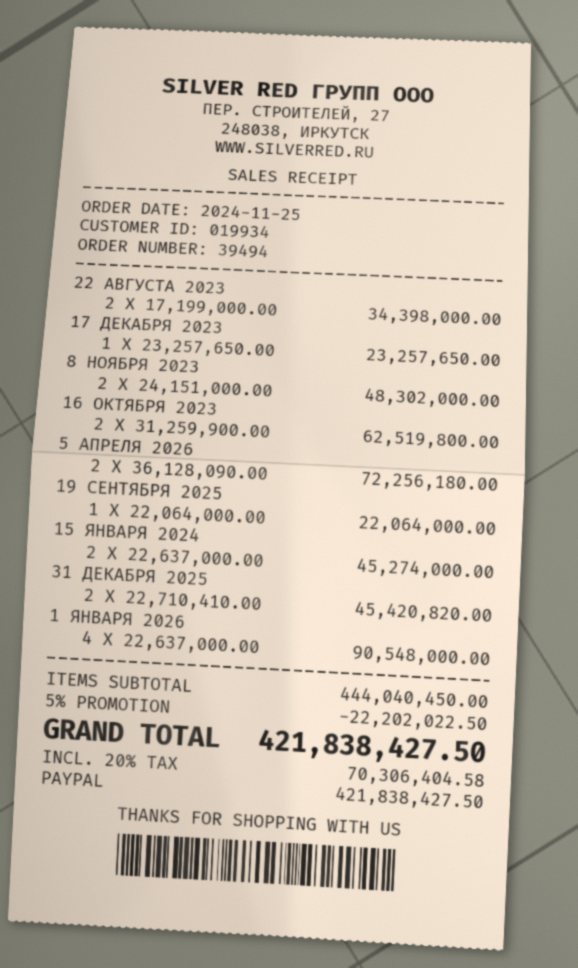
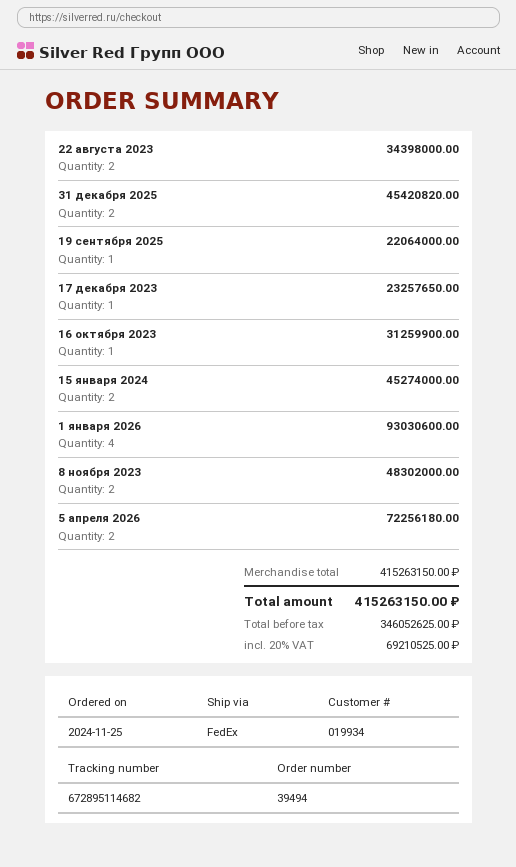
16 ОКТЯБРЯ 2023: 2 for 62519800.00 -> 1 for 31259900.00
1 ЯНВАРЯ 2026: 4 for 90548000.00 -> 4 for 93030600.00
subtotal: 444040450.00 -> 415263150.00
discount: 5% = 22202022.50 -> none
tax: 20% = 70306404.58 -> 20% = 69210525.00
total: 421838427.50 -> 415263150.00

